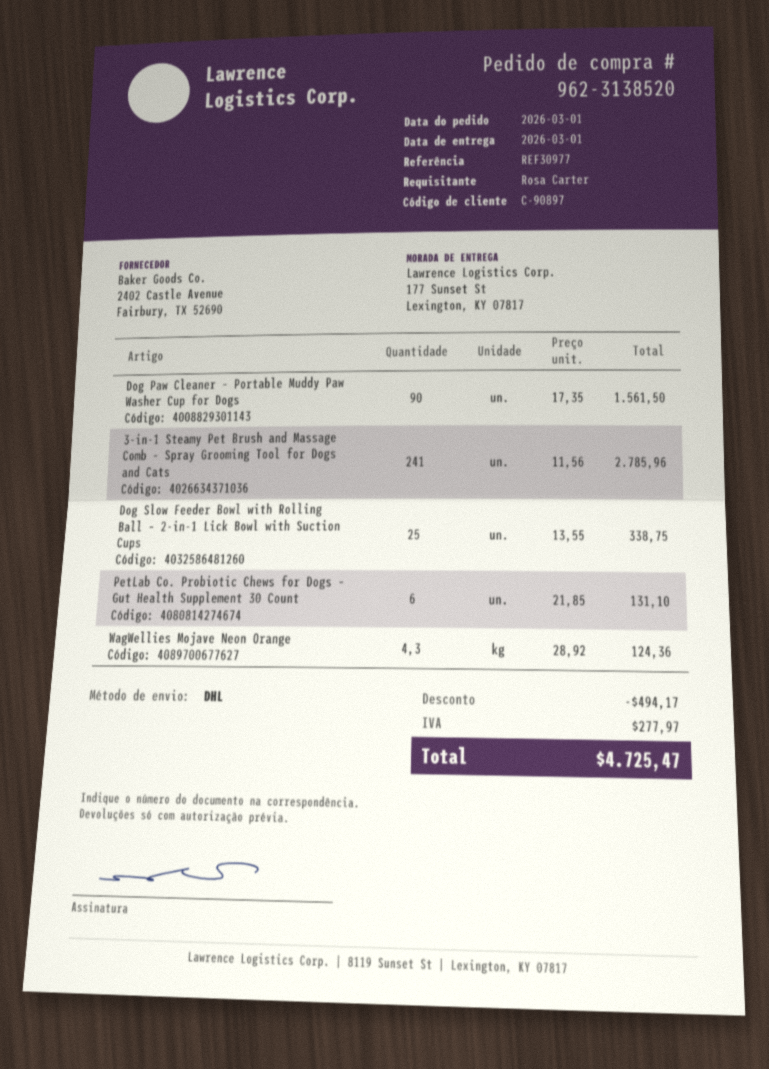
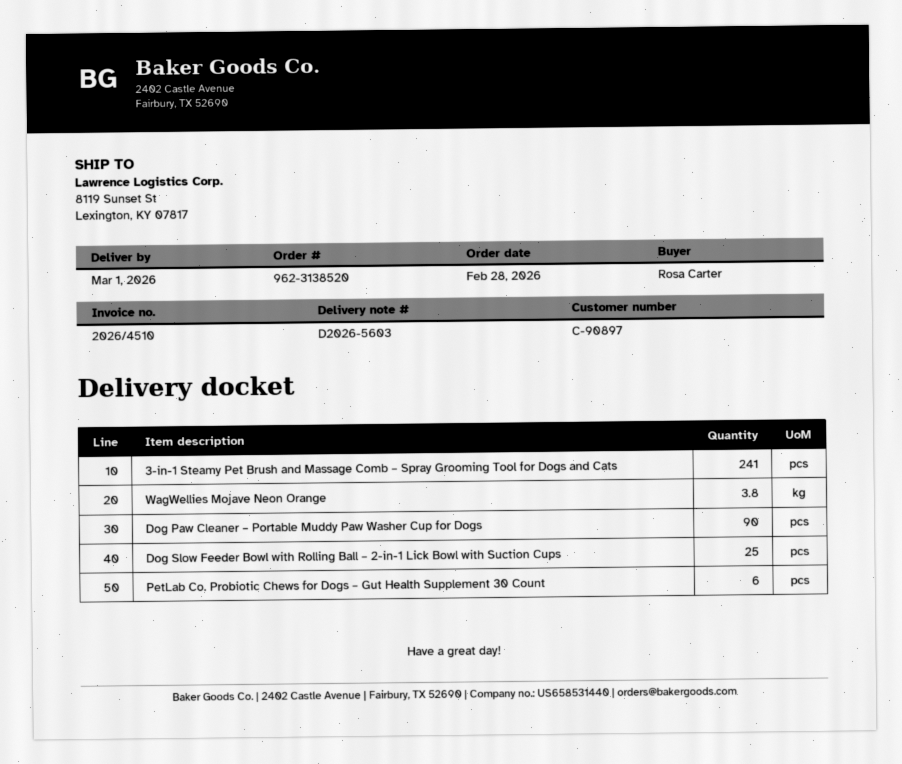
order date: 2026-03-01 -> 2026-02-28
ship to: 177 Sunset St, Lexington, KY 07817 -> 8119 Sunset St, Lexington, KY 07817
WagWellies Mojave Neon Orange: 4.3 -> 3.8

